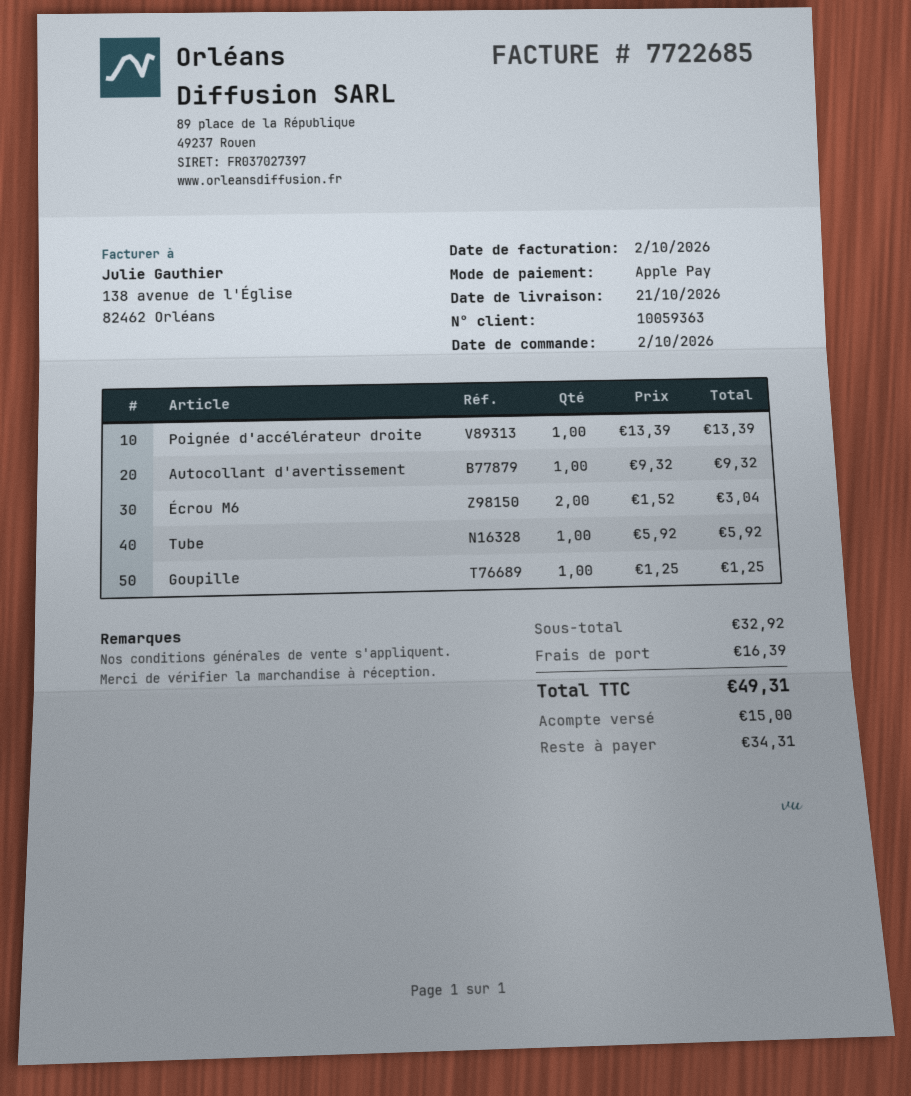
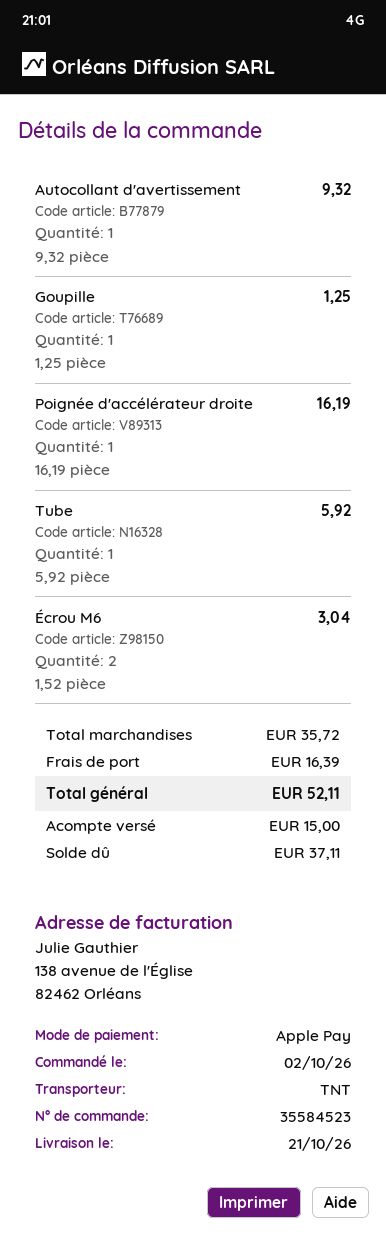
Poignée d'accélérateur droite: 1 x 13.39 = 13.39 -> 1 x 16.19 = 16.19
subtotal: 32.92 -> 35.72
total: 49.31 -> 52.11
balance: 34.31 -> 37.11

